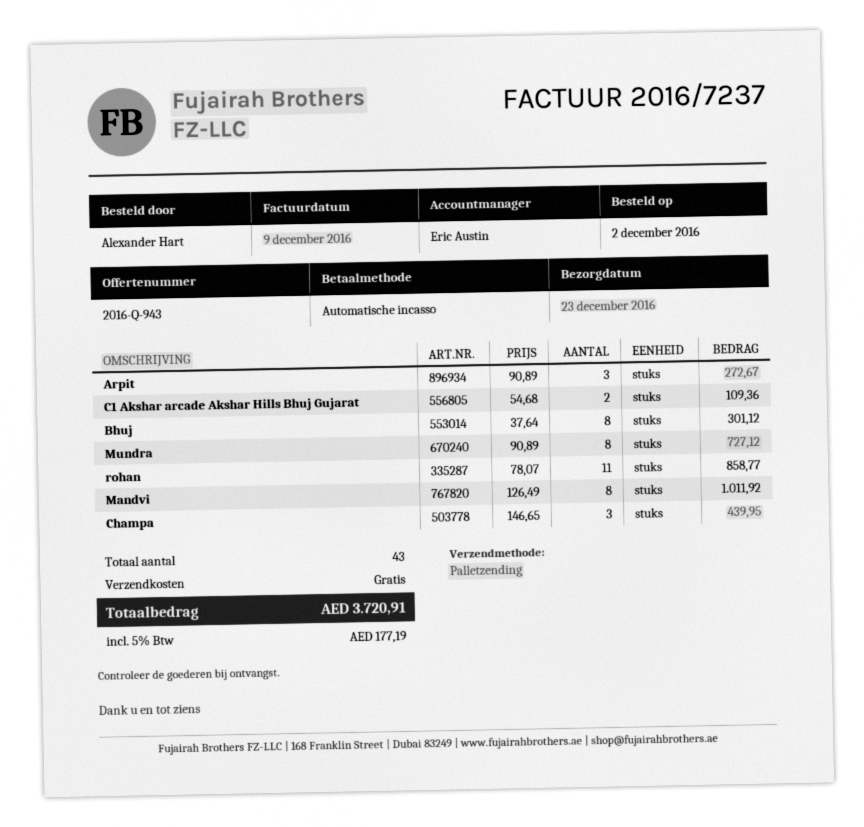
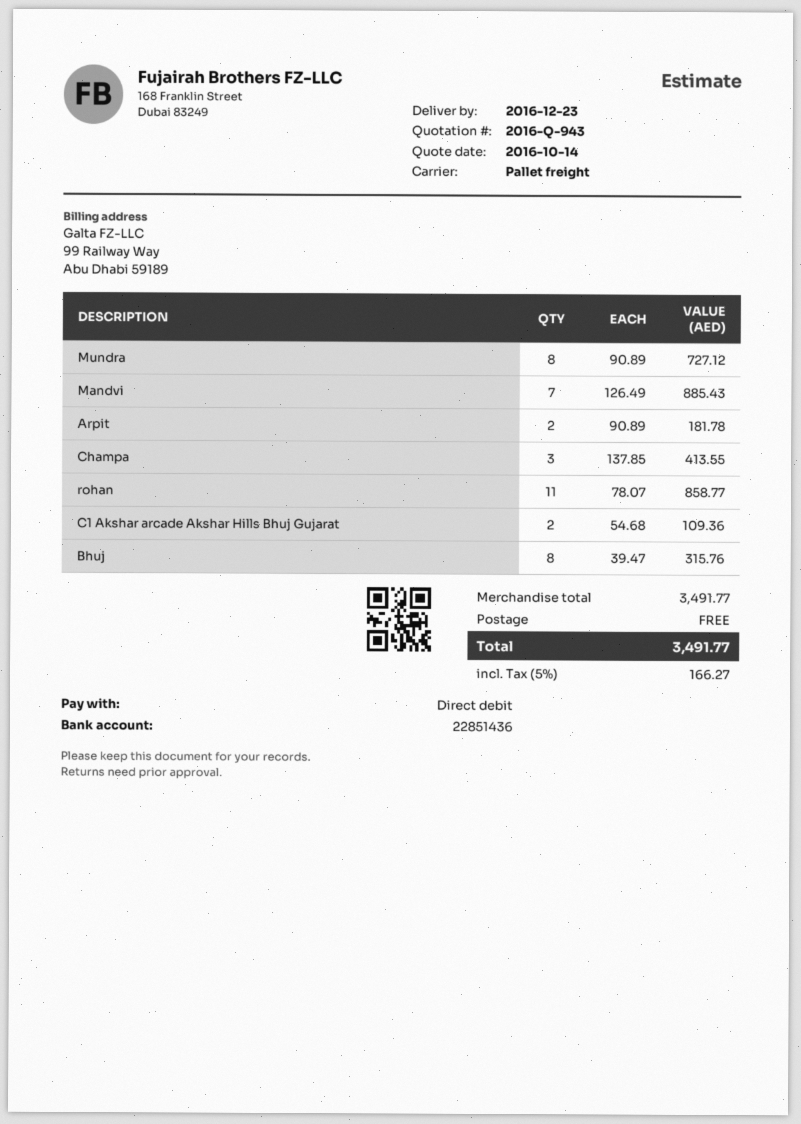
Arpit: 3 x 90.89 = 272.67 -> 2 x 90.89 = 181.78
Bhuj: 8 x 37.64 = 301.12 -> 8 x 39.47 = 315.76
Mandvi: 8 x 126.49 = 1011.92 -> 7 x 126.49 = 885.43
Champa: 3 x 146.65 = 439.95 -> 3 x 137.85 = 413.55
tax: 5% = 177.19 -> 5% = 166.27
total: 3720.91 -> 3491.77

